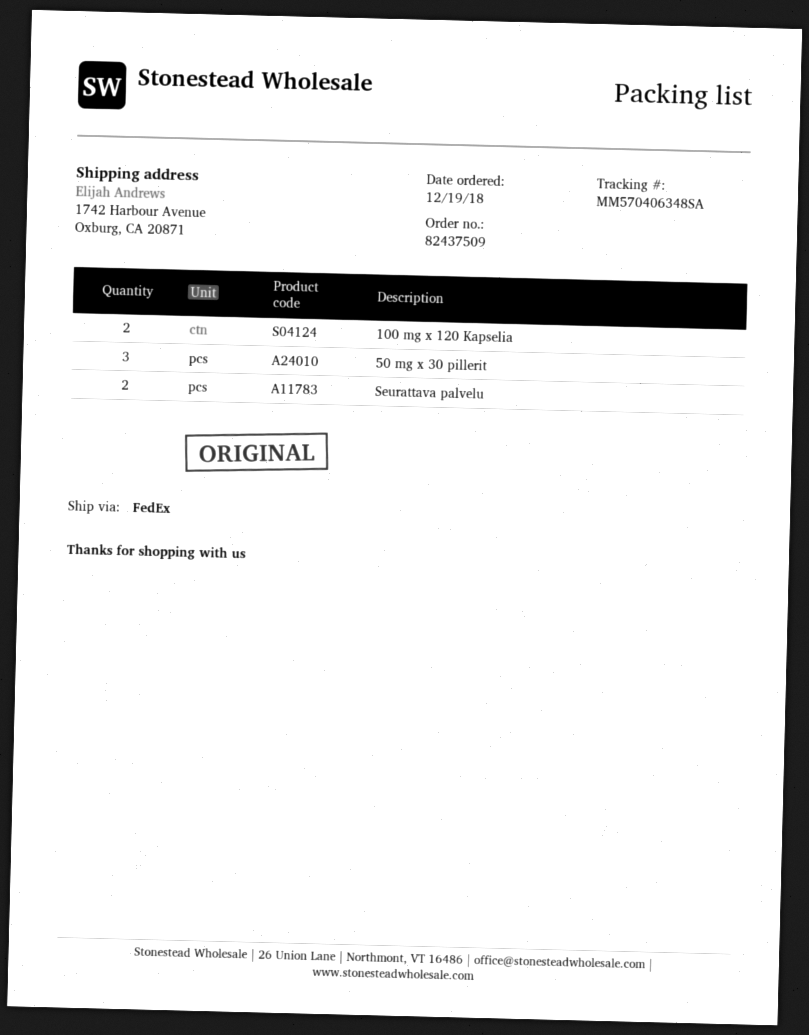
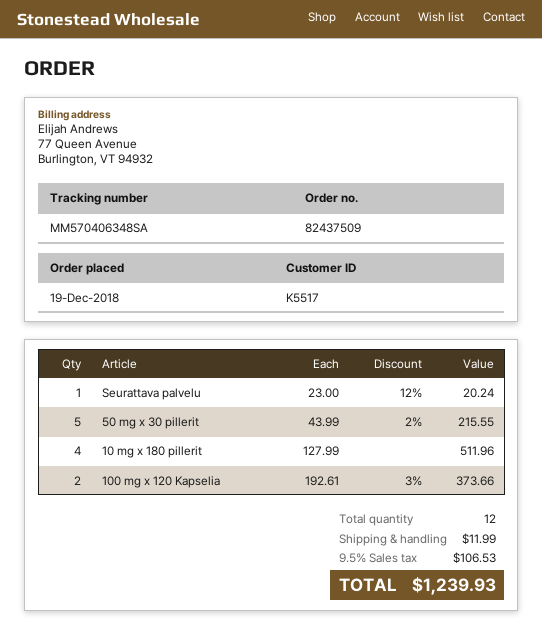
50 mg x 30 pillerit: 3 -> 5
Seurattava palvelu: 2 -> 1
10 mg x 180 pillerit: none -> 4

